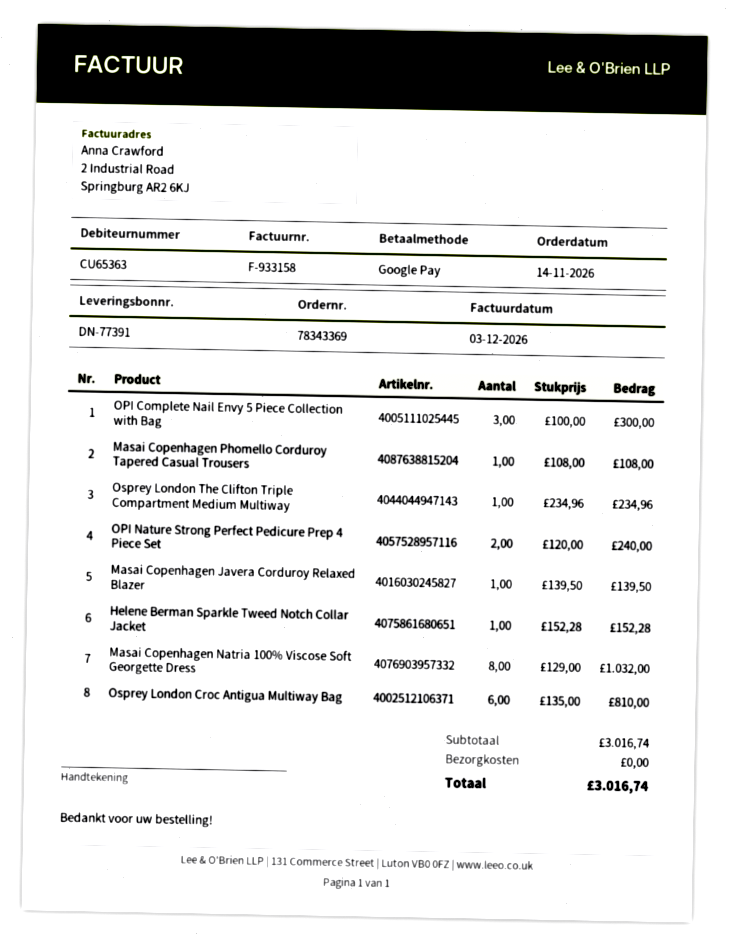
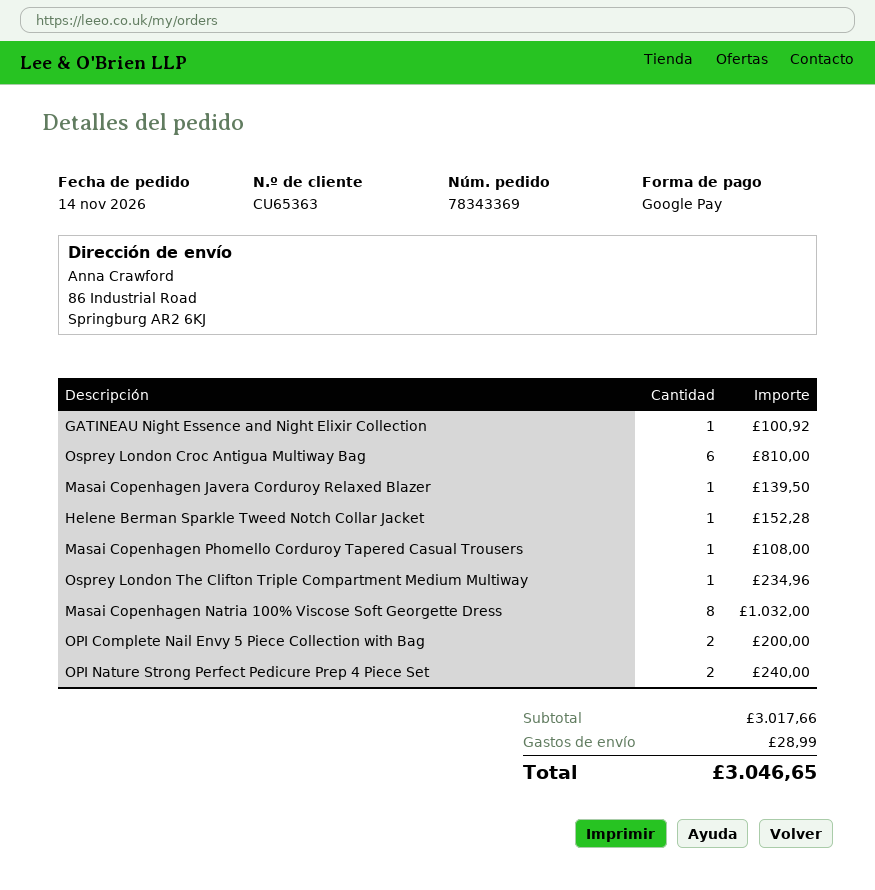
OPI Complete Nail Envy 5 Piece Collection with Bag: 3 for 300.00 -> 2 for 200.00
GATINEAU Night Essence and Night Elixir Collection: none -> 1 for 100.92
subtotal: 3016.74 -> 3017.66
shipping: 0.00 -> 28.99
total: 3016.74 -> 3046.65

